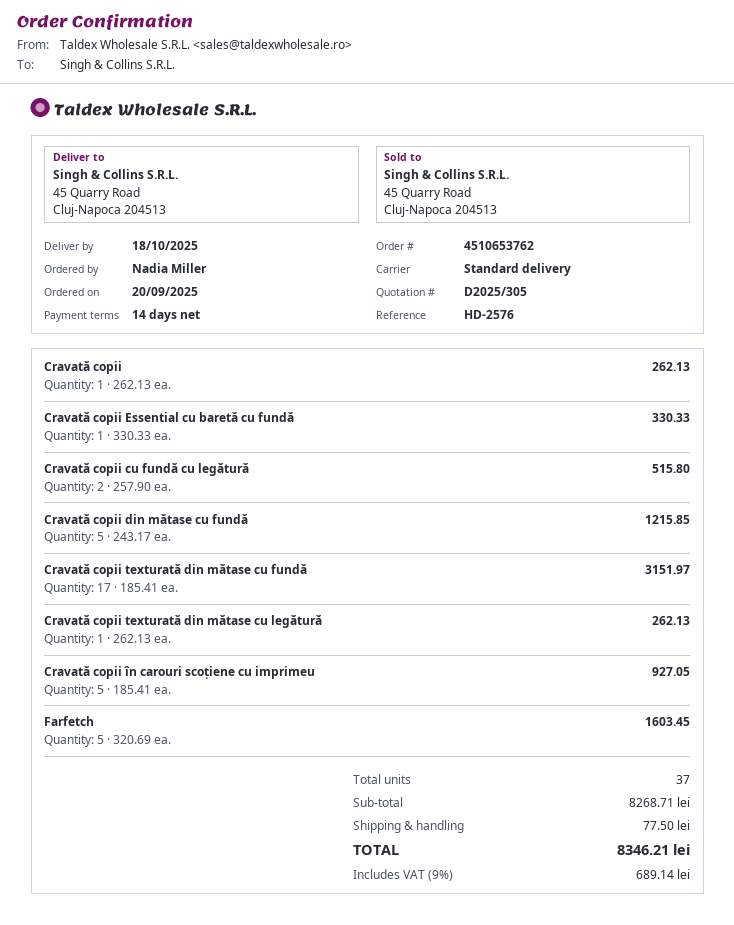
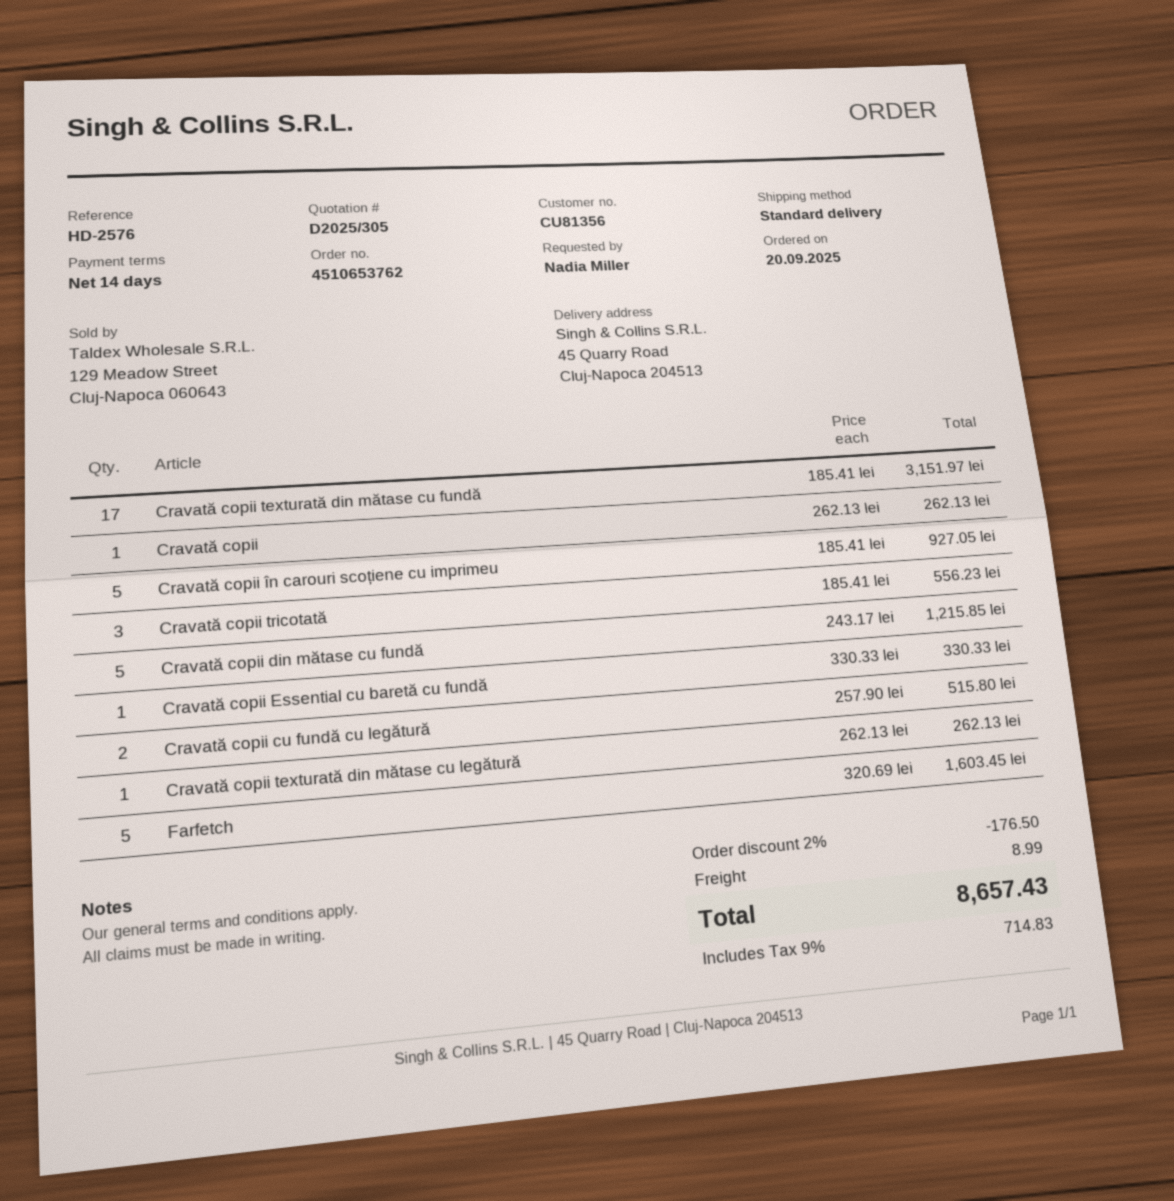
Cravată copii tricotată: none -> 3 x 185.41 = 556.23
discount: none -> 2% = 176.50
shipping: 77.50 -> 8.99
tax: 9% = 689.14 -> 9% = 714.83
total: 8346.21 -> 8657.43

